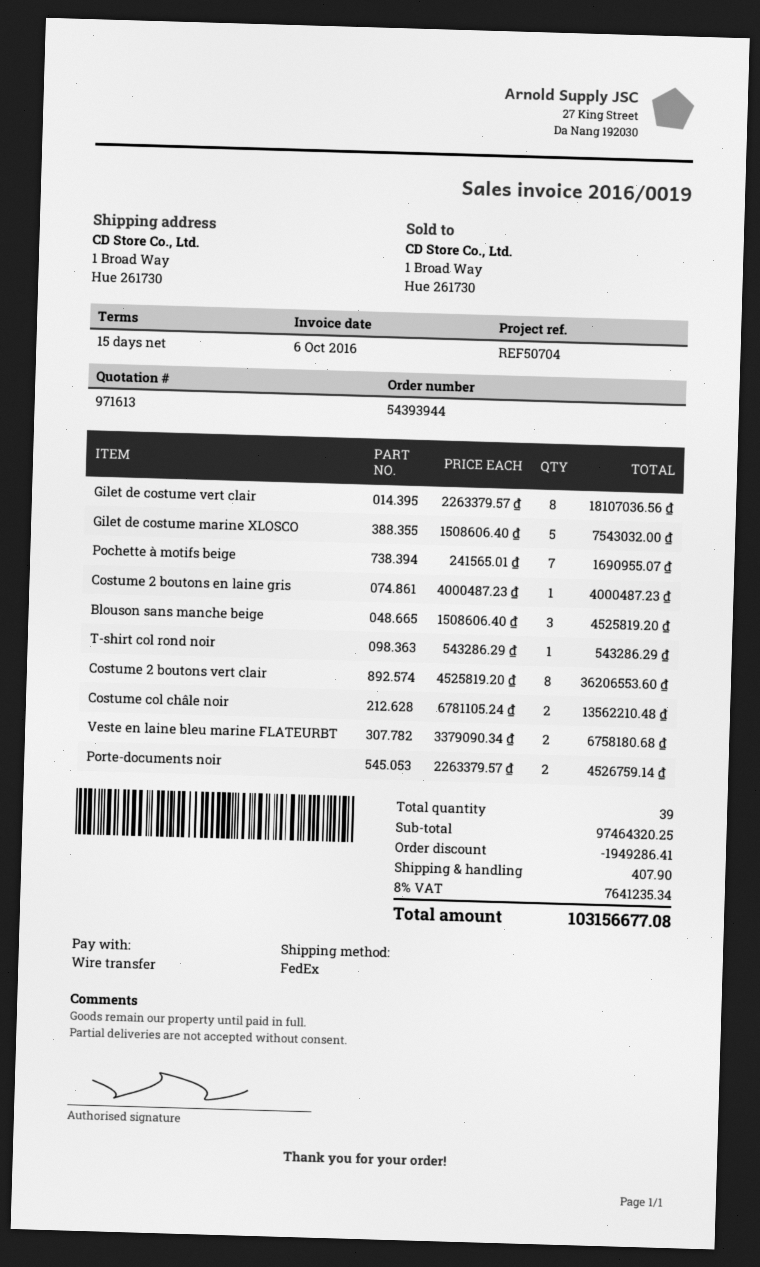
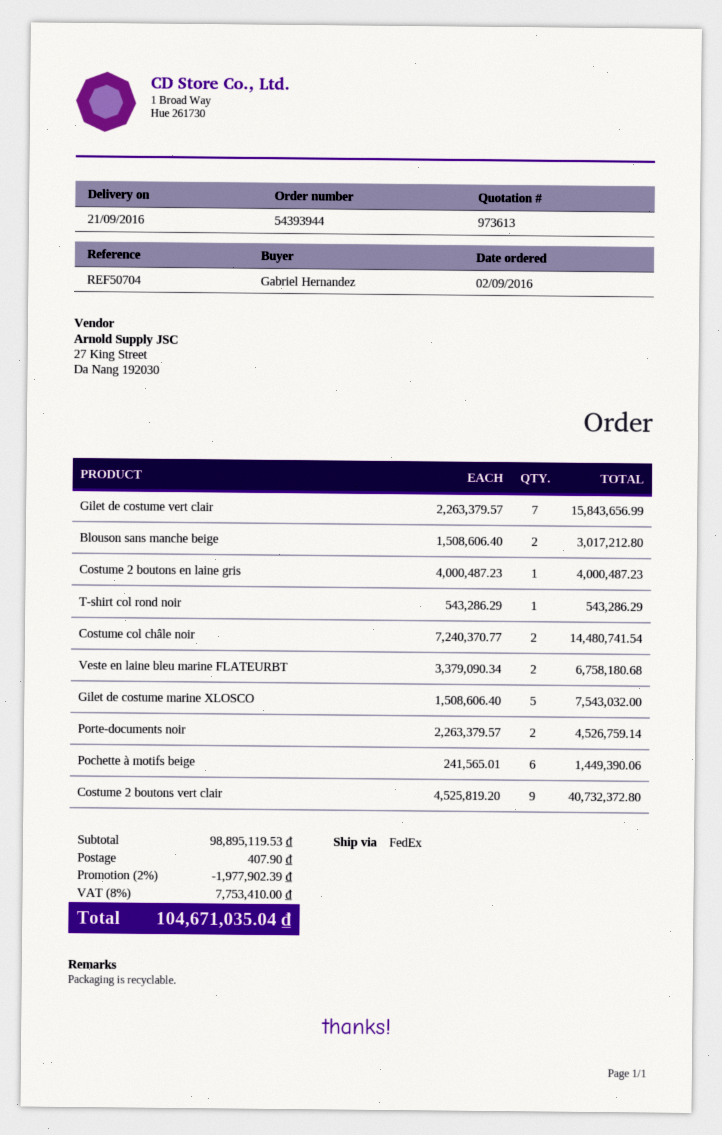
quote number: 971613 -> 973613
Gilet de costume vert clair: 8 x 2263379.57 = 18107036.56 -> 7 x 2263379.57 = 15843656.99
Pochette à motifs beige: 7 x 241565.01 = 1690955.07 -> 6 x 241565.01 = 1449390.06
Blouson sans manche beige: 3 x 1508606.40 = 4525819.20 -> 2 x 1508606.40 = 3017212.80
Costume 2 boutons vert clair: 8 x 4525819.20 = 36206553.60 -> 9 x 4525819.20 = 40732372.80
Costume col châle noir: 2 x 6781105.24 = 13562210.48 -> 2 x 7240370.77 = 14480741.54
subtotal: 97464320.25 -> 98895119.53
discount: 1949286.41 -> 1977902.39
tax: 8% = 7641235.34 -> 8% = 7753410.00
total: 103156677.08 -> 104671035.04

